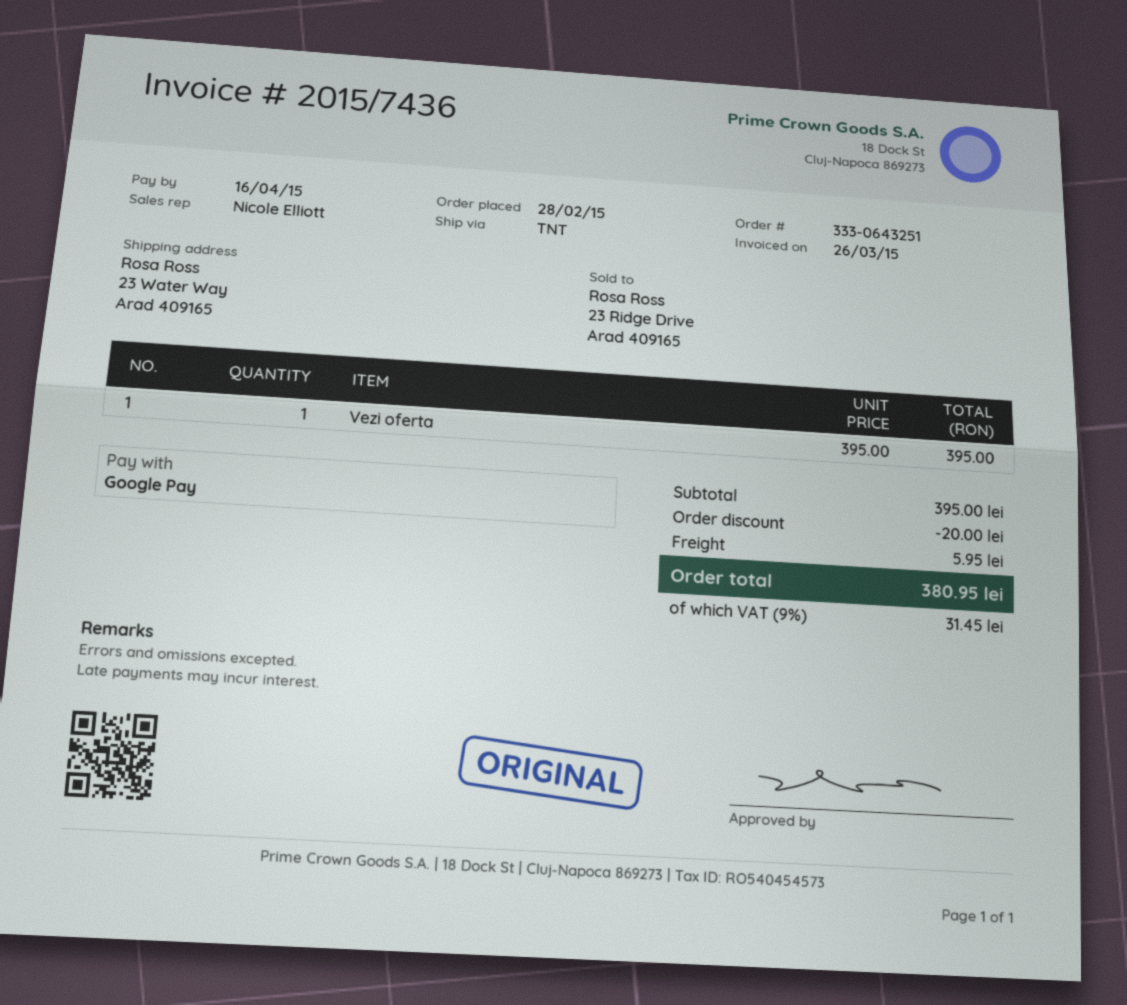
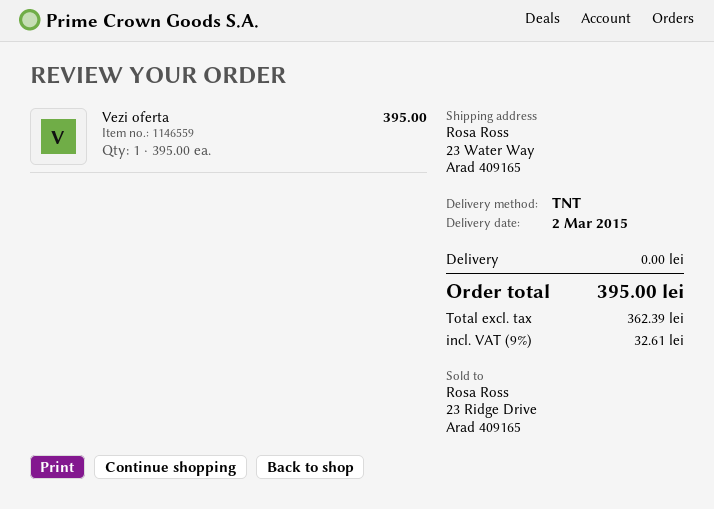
discount: 20.00 -> none
shipping: 5.95 -> 0.00
tax: 9% = 31.45 -> 9% = 32.61
total: 380.95 -> 395.00

